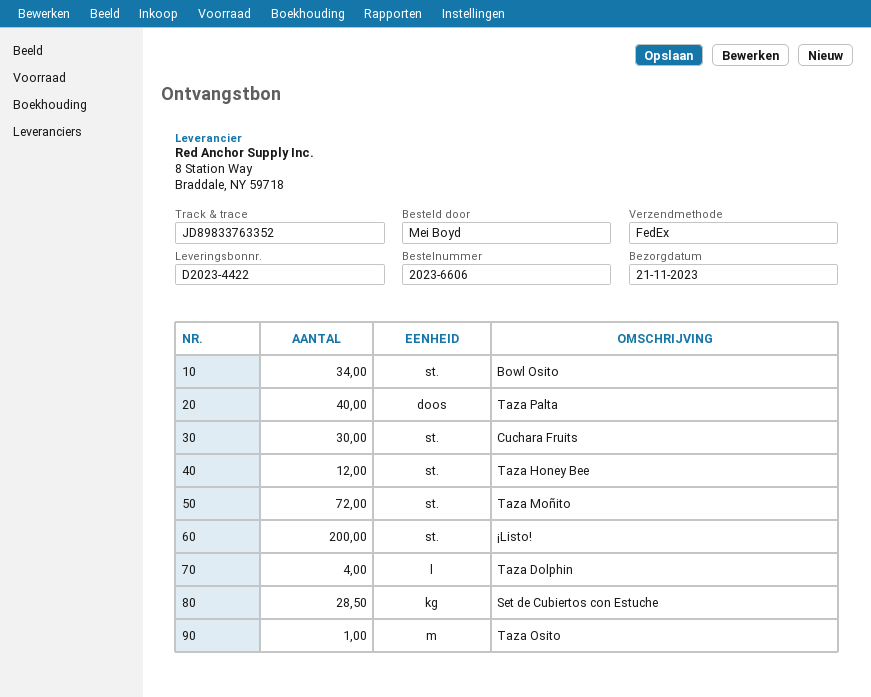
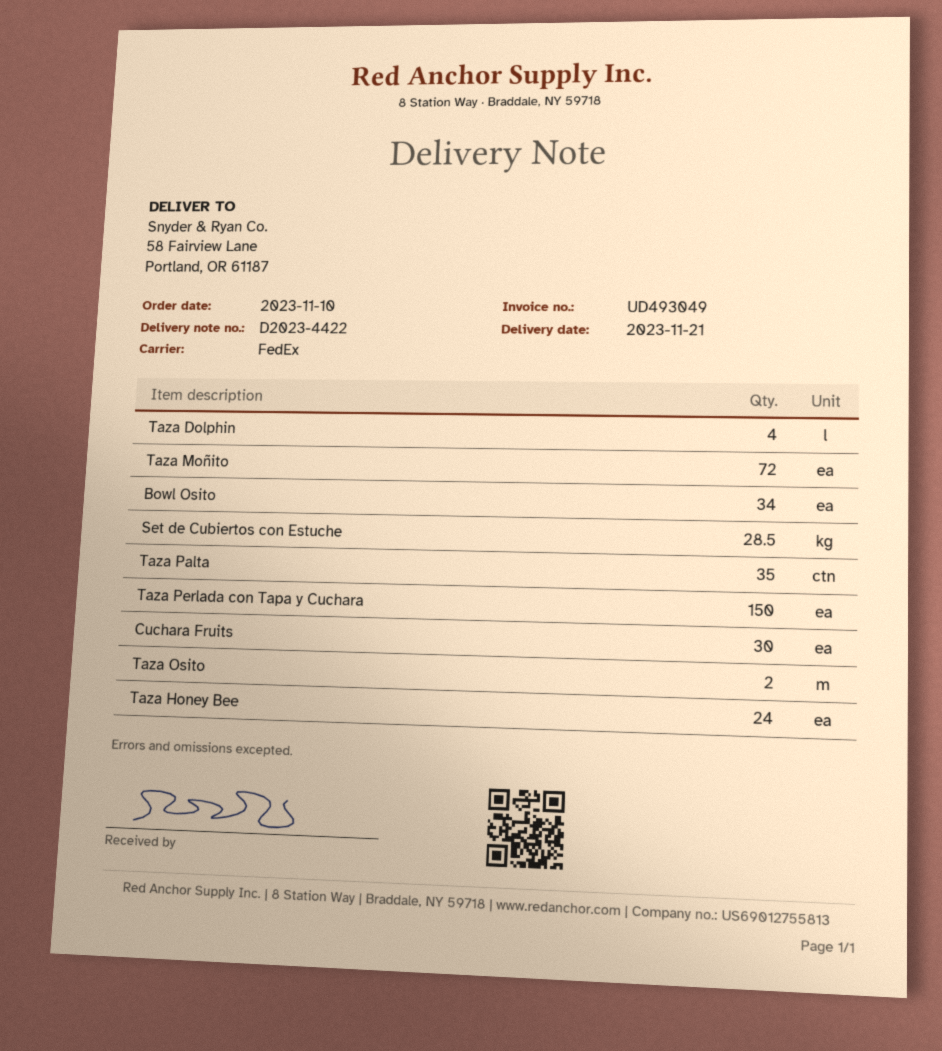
Taza Palta: 40 -> 35
Taza Honey Bee: 12 -> 24
¡Listo!: 200 -> none
Taza Osito: 1 -> 2
Taza Perlada con Tapa y Cuchara: none -> 150

